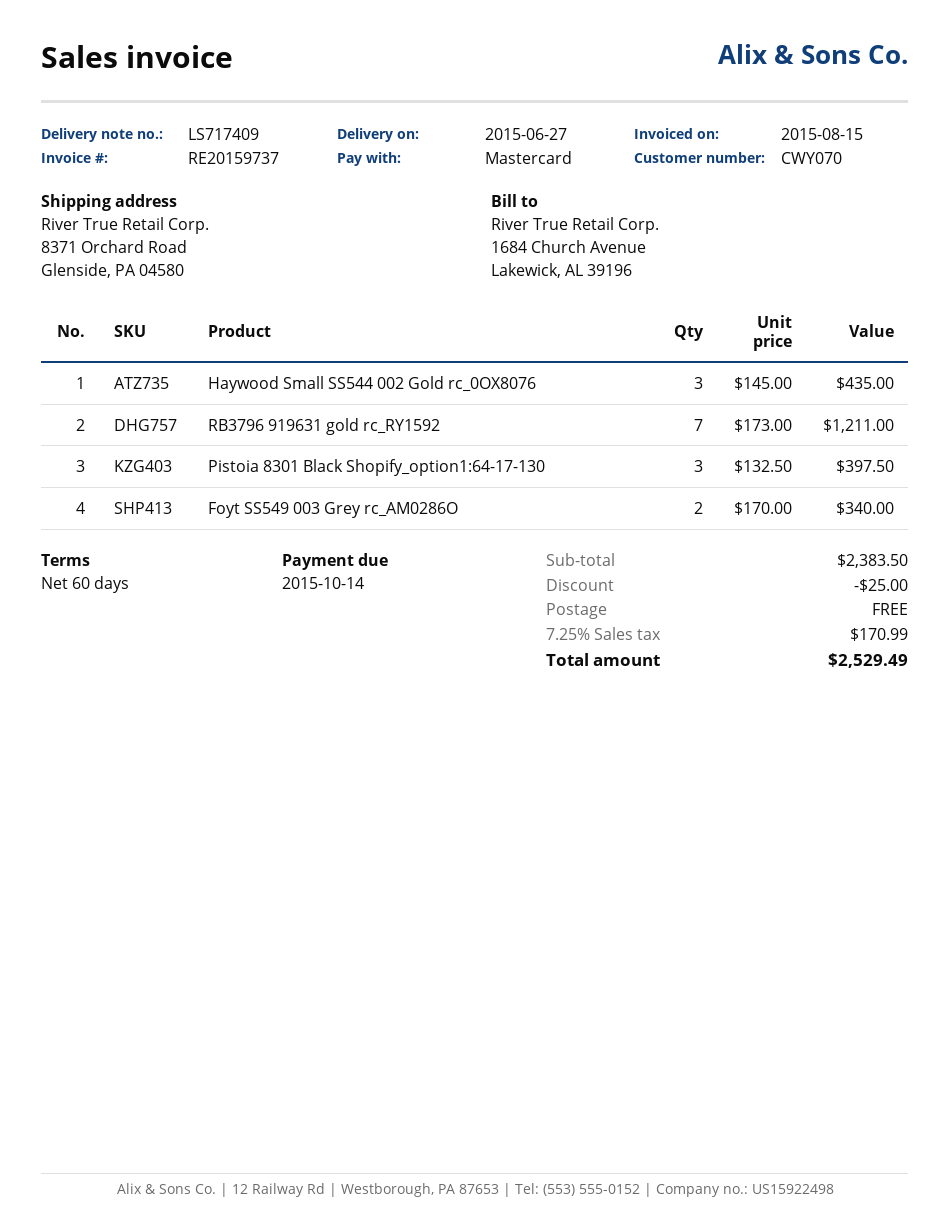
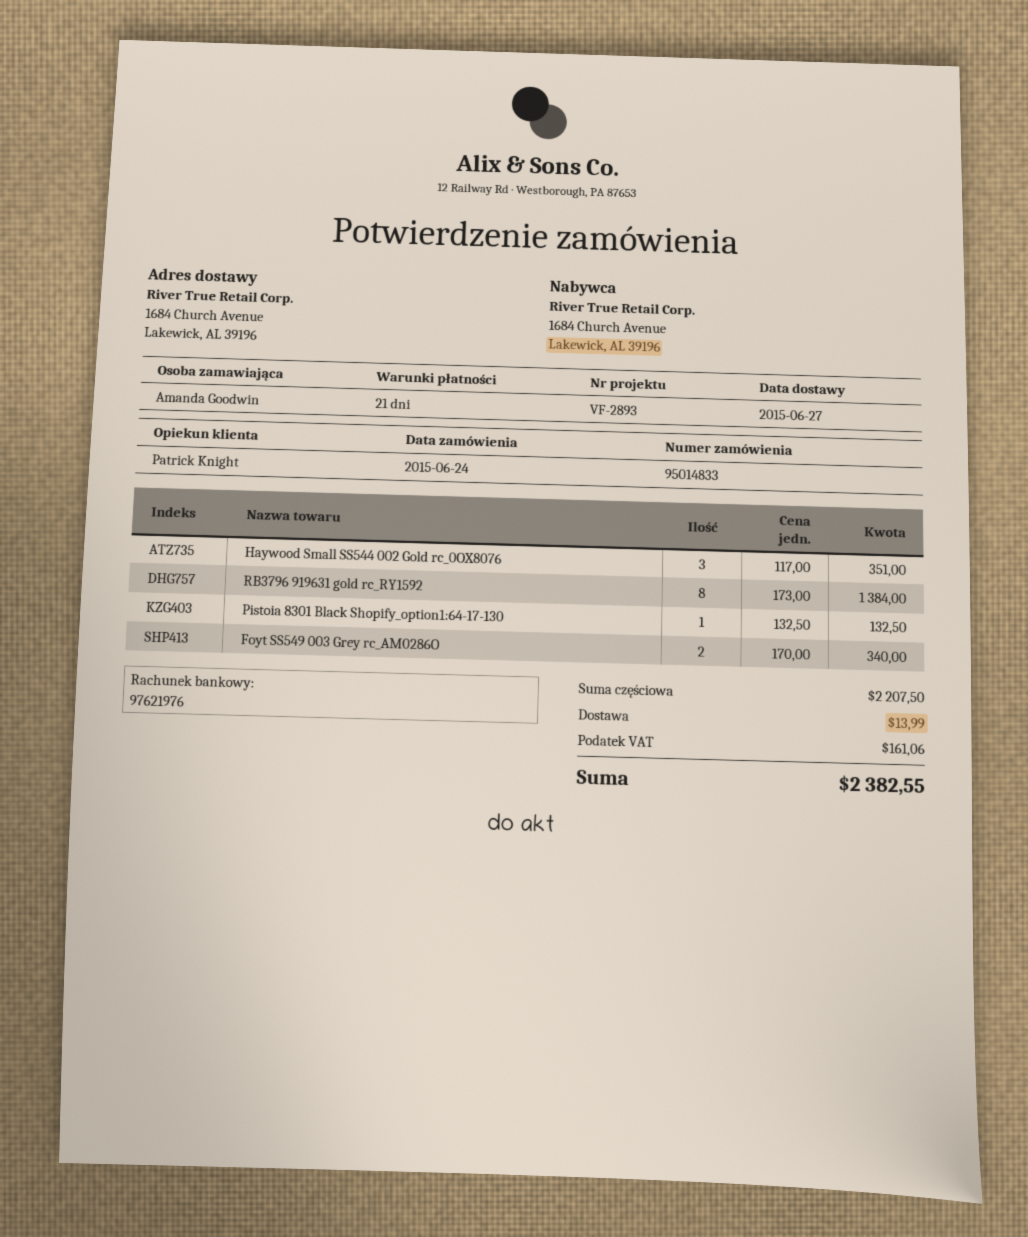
payment terms: 60 days -> 21 days
ship to: 8371 Orchard Road, Glenside, PA 04580 -> 1684 Church Avenue, Lakewick, AL 39196
Haywood Small SS544 002 Gold rc_0OX8076: 3 x 145.00 = 435.00 -> 3 x 117.00 = 351.00
RB3796 919631 gold rc_RY1592: 7 x 173.00 = 1211.00 -> 8 x 173.00 = 1384.00
Pistoia 8301 Black Shopify_option1:64-17-130: 3 x 132.50 = 397.50 -> 1 x 132.50 = 132.50
subtotal: 2383.50 -> 2207.50
discount: 25.00 -> none
shipping: 0.00 -> 13.99
tax: 170.99 -> 161.06
total: 2529.49 -> 2382.55

